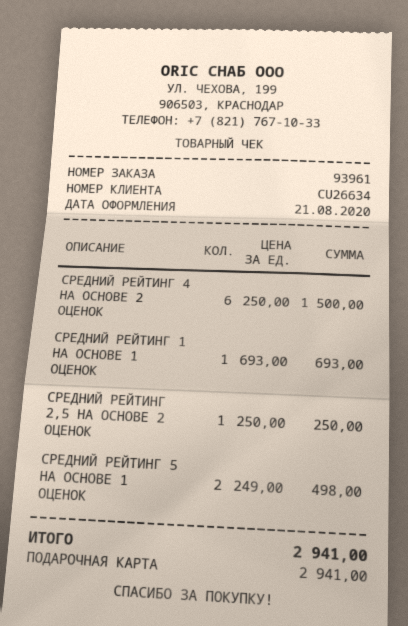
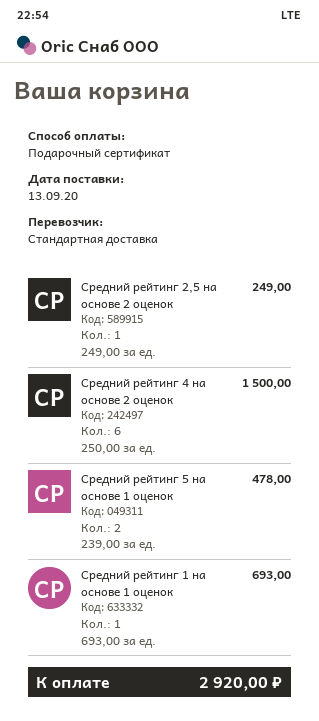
СРЕДНИЙ РЕЙТИНГ 2,5 НА ОСНОВЕ 2 ОЦЕНОК: 1 x 250.00 = 250.00 -> 1 x 249.00 = 249.00
СРЕДНИЙ РЕЙТИНГ 5 НА ОСНОВЕ 1 ОЦЕНОК: 2 x 249.00 = 498.00 -> 2 x 239.00 = 478.00
total: 2941.00 -> 2920.00

